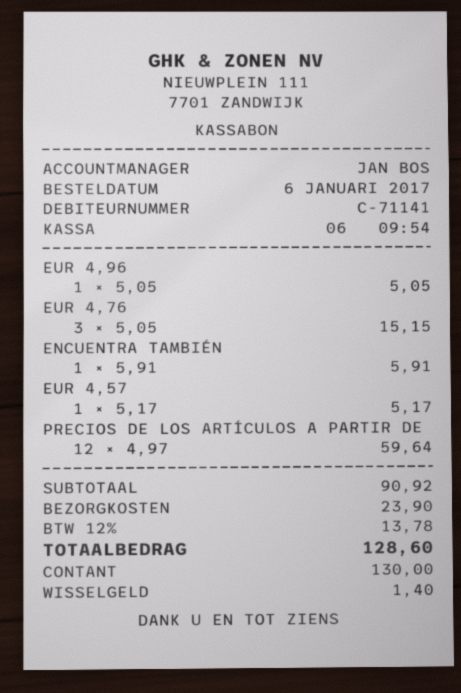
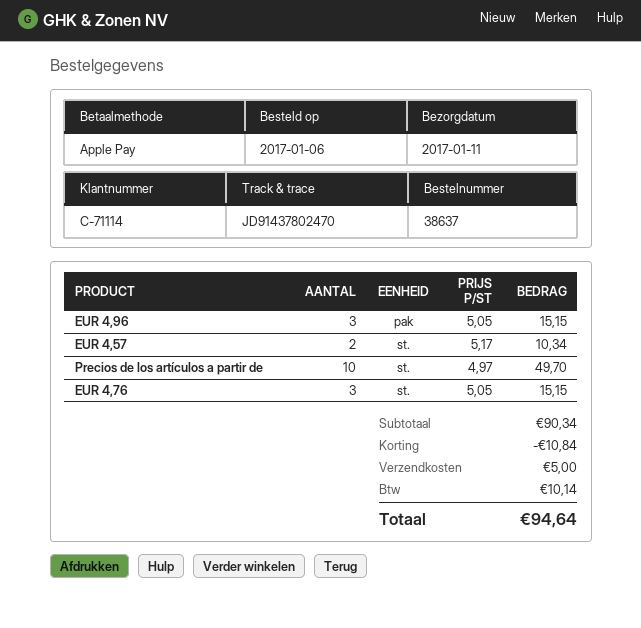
customer number: C-71141 -> C-71114
payment method: cash -> Apple Pay
EUR 4,96: 1 x 5.05 = 5.05 -> 3 x 5.05 = 15.15
ENCUENTRA TAMBIÉN: 1 x 5.91 = 5.91 -> none
EUR 4,57: 1 x 5.17 = 5.17 -> 2 x 5.17 = 10.34
PRECIOS DE LOS ARTÍCULOS A PARTIR DE: 12 x 4.97 = 59.64 -> 10 x 4.97 = 49.70
subtotal: 90.92 -> 90.34
discount: none -> 10.84
shipping: 23.90 -> 5.00
tax: 13.78 -> 10.14
total: 128.60 -> 94.64

